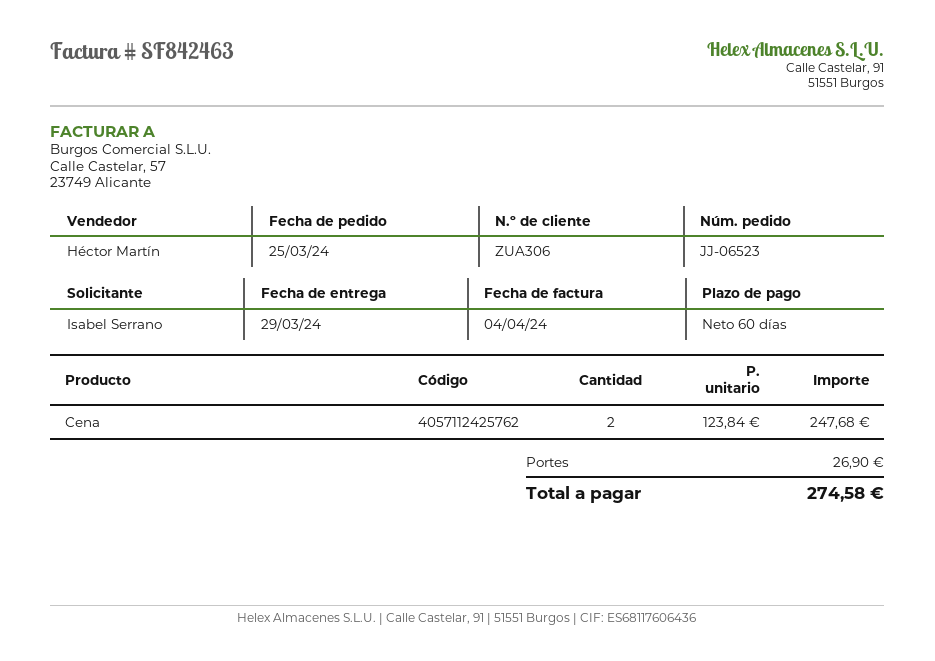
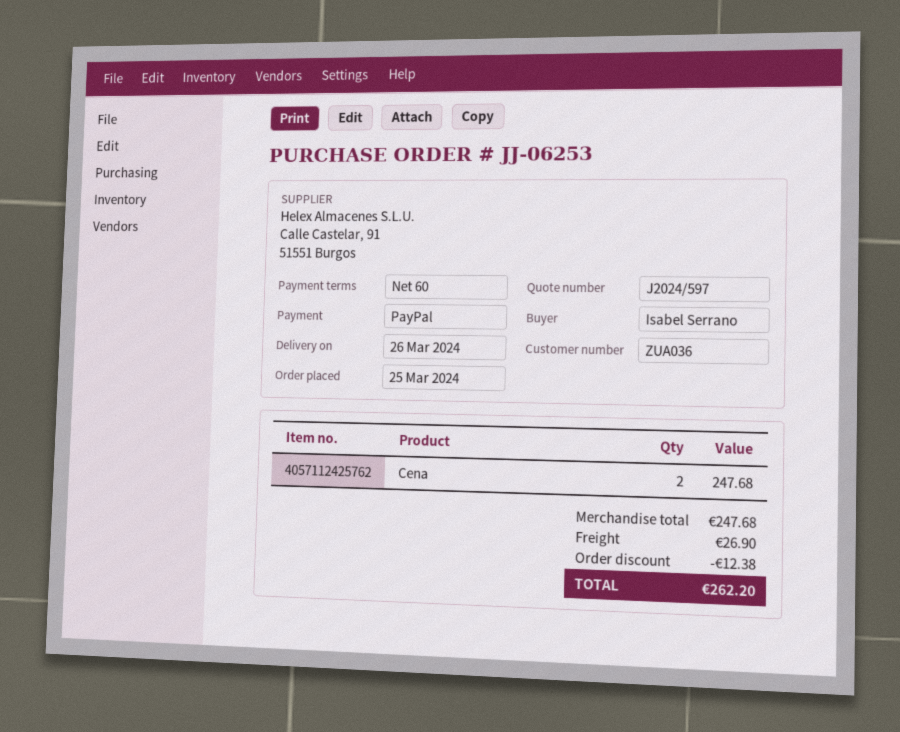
order number: JJ-06523 -> JJ-06253
delivery date: 2024-03-29 -> 2024-03-26
customer number: ZUA306 -> ZUA036
discount: none -> 12.38
total: 274.58 -> 262.20

